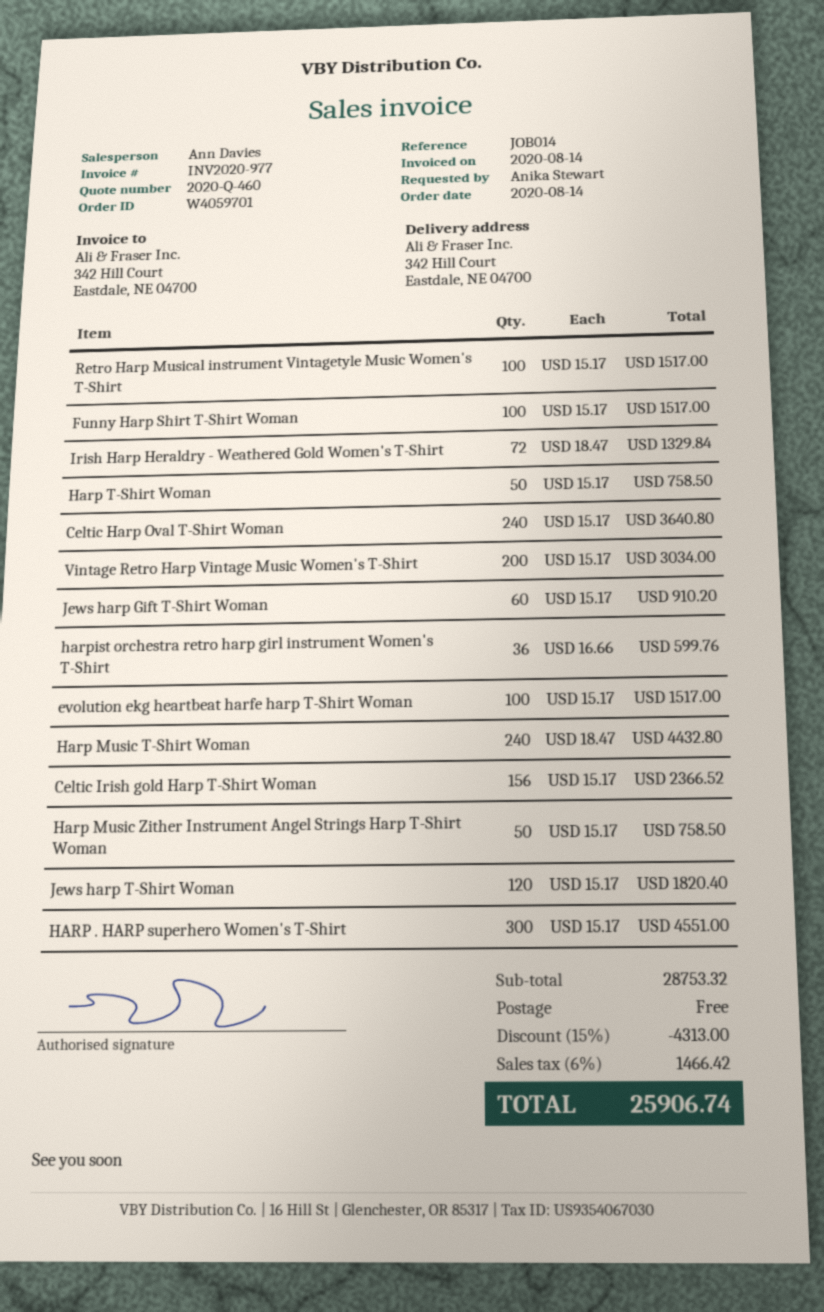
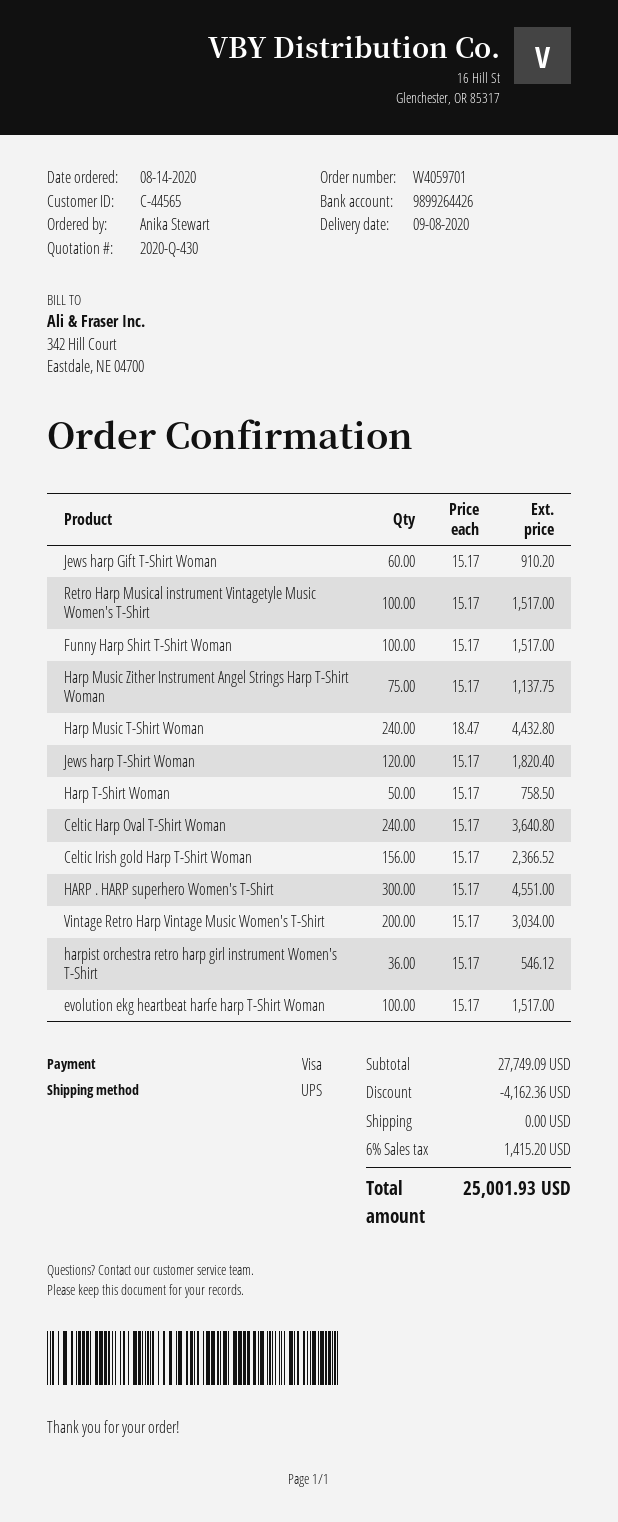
quote number: 2020-Q-460 -> 2020-Q-430
Irish Harp Heraldry - Weathered Gold Women's T-Shirt: 72 x 18.47 = 1329.84 -> none
harpist orchestra retro harp girl instrument Women's T-Shirt: 36 x 16.66 = 599.76 -> 36 x 15.17 = 546.12
Harp Music Zither Instrument Angel Strings Harp T-Shirt Woman: 50 x 15.17 = 758.50 -> 75 x 15.17 = 1137.75
subtotal: 28753.32 -> 27749.09
discount: 4313.00 -> 4162.36
tax: 6% = 1466.42 -> 6% = 1415.20
total: 25906.74 -> 25001.93

